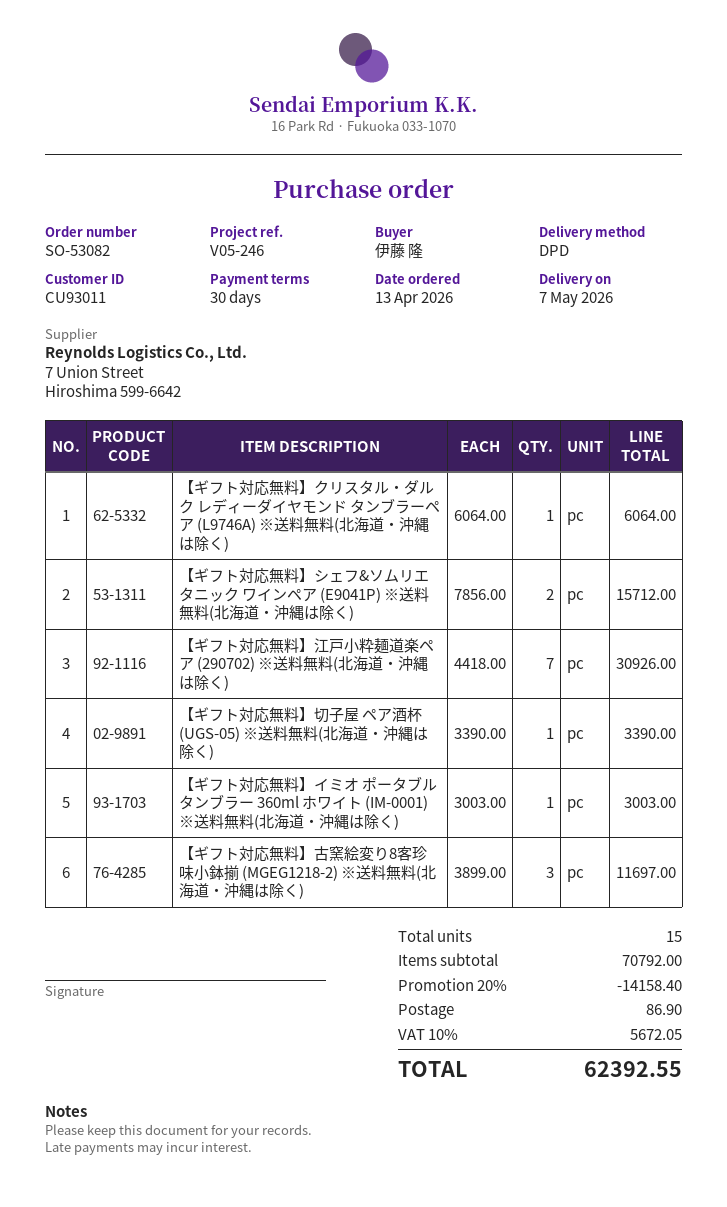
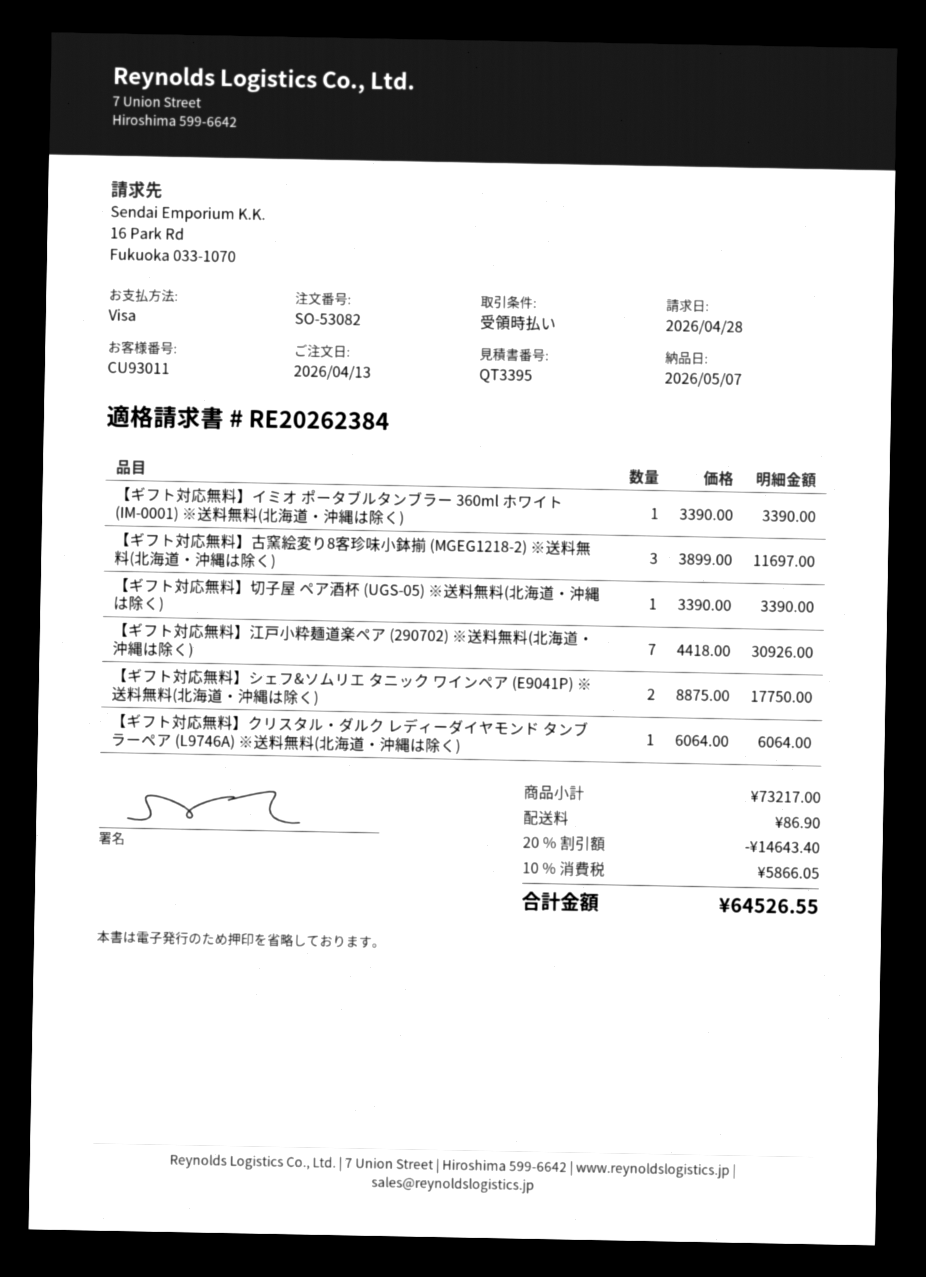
payment terms: 30 days -> on receipt
【ギフト対応無料】シェフ&ソムリエ タニック ワインペア (E9041P) ※送料無料(北海道・沖縄は除く): 2 x 7856.00 = 15712.00 -> 2 x 8875.00 = 17750.00
【ギフト対応無料】イミオ ポータブルタンブラー 360ml ホワイト (IM-0001) ※送料無料(北海道・沖縄は除く): 1 x 3003.00 = 3003.00 -> 1 x 3390.00 = 3390.00
subtotal: 70792.00 -> 73217.00
discount: 20% = 14158.40 -> 20% = 14643.40
tax: 10% = 5672.05 -> 10% = 5866.05
total: 62392.55 -> 64526.55

